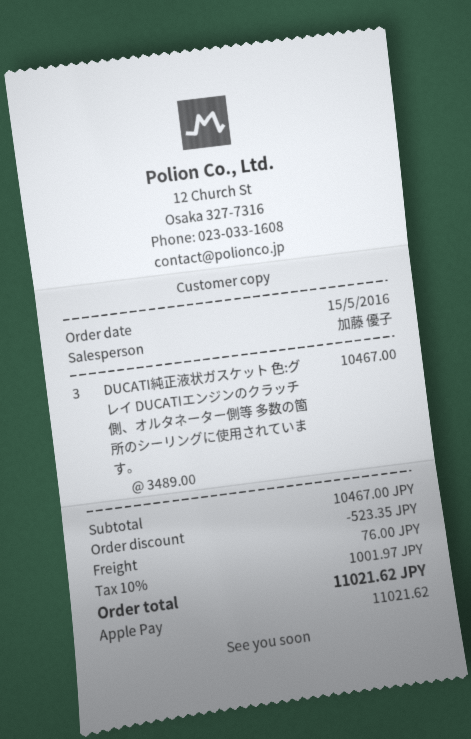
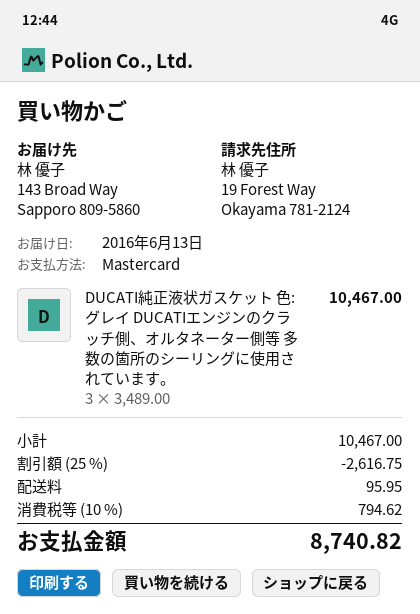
payment method: Apple Pay -> Mastercard
discount: 523.35 -> 2616.75
shipping: 76.00 -> 95.95
tax: 10% = 1001.97 -> 10% = 794.62
total: 11021.62 -> 8740.82

